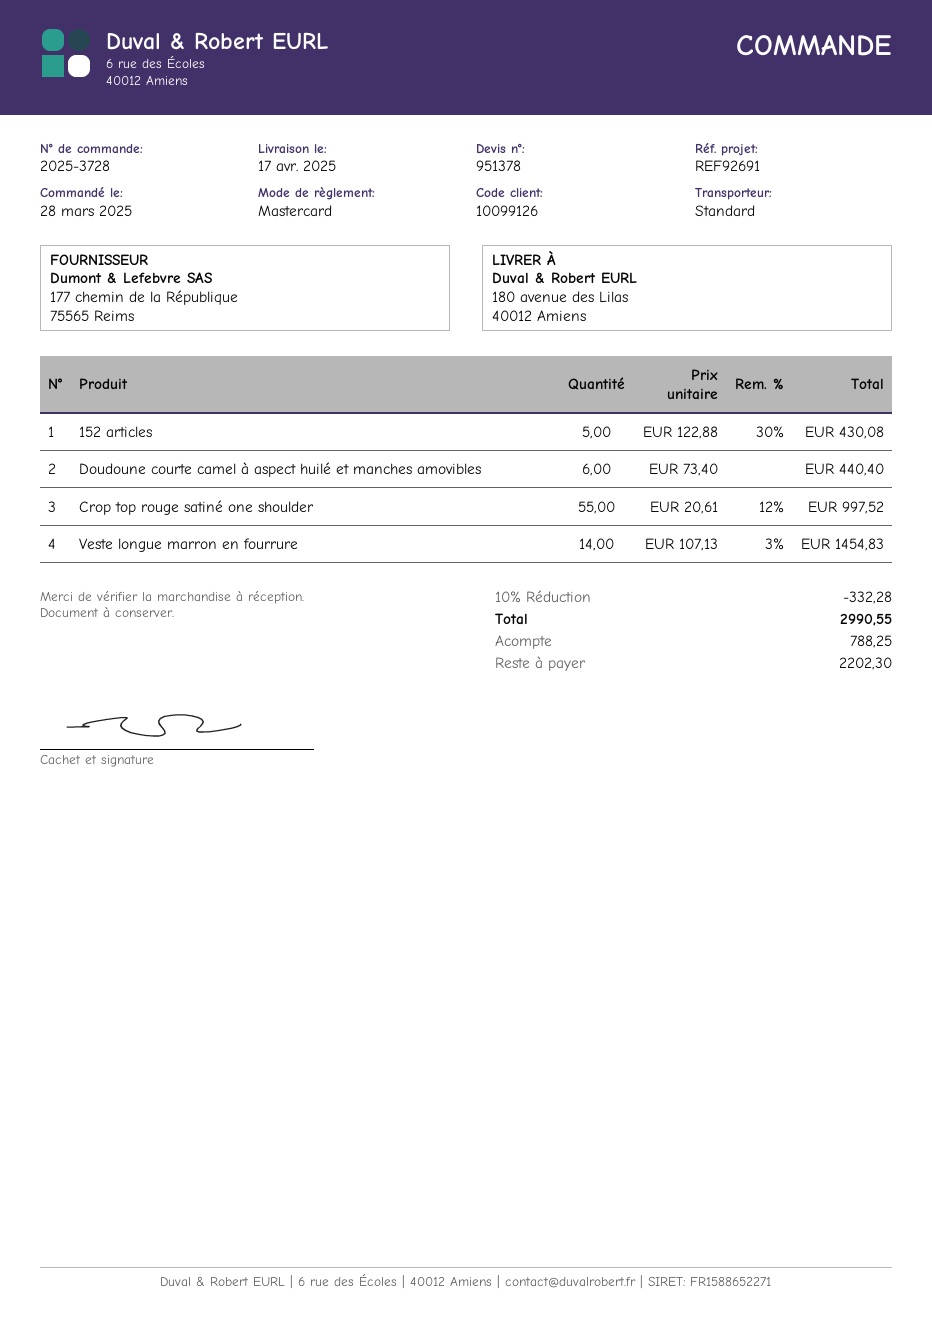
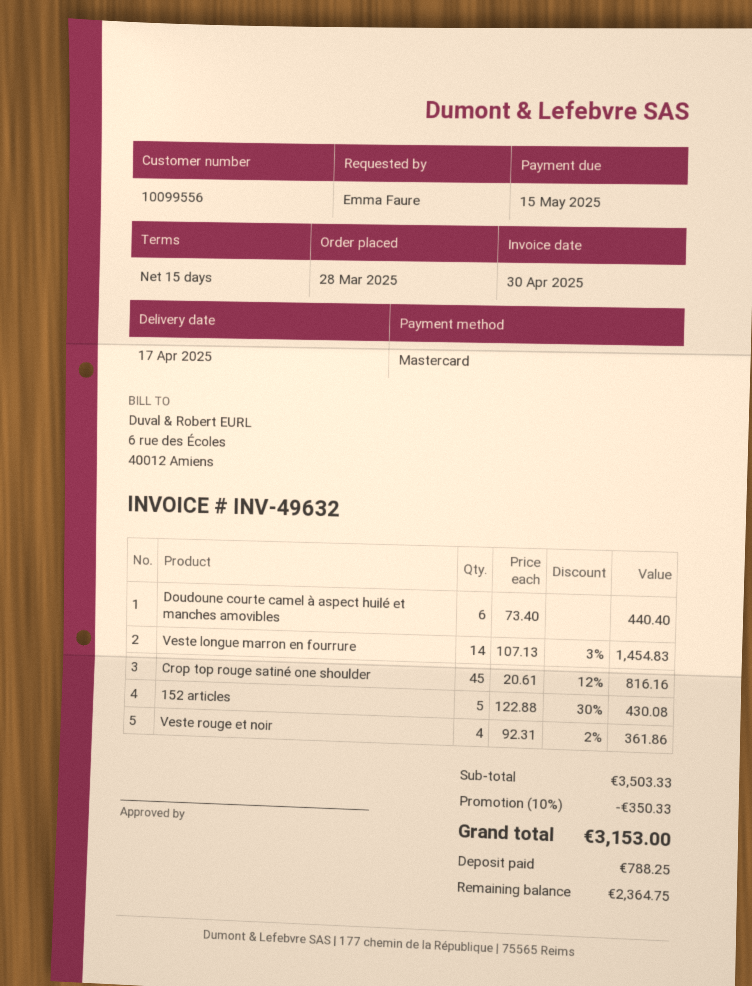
customer number: 10099126 -> 10099556
Crop top rouge satiné one shoulder: 55 x 20.61 - 12% = 997.52 -> 45 x 20.61 - 12% = 816.16
Veste rouge et noir: none -> 4 x 92.31 - 2% = 361.86
discount: 10% = 332.28 -> 10% = 350.33
total: 2990.55 -> 3153.00
balance: 2202.30 -> 2364.75

